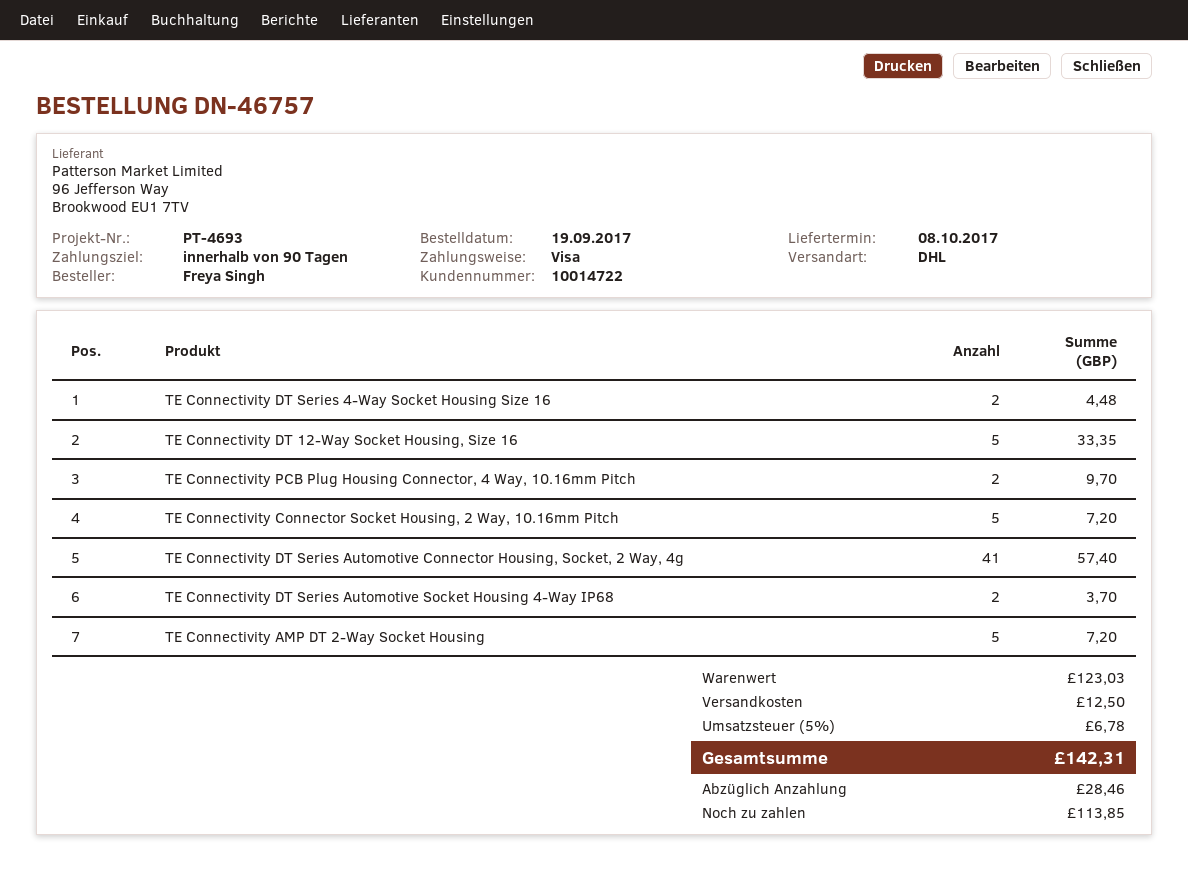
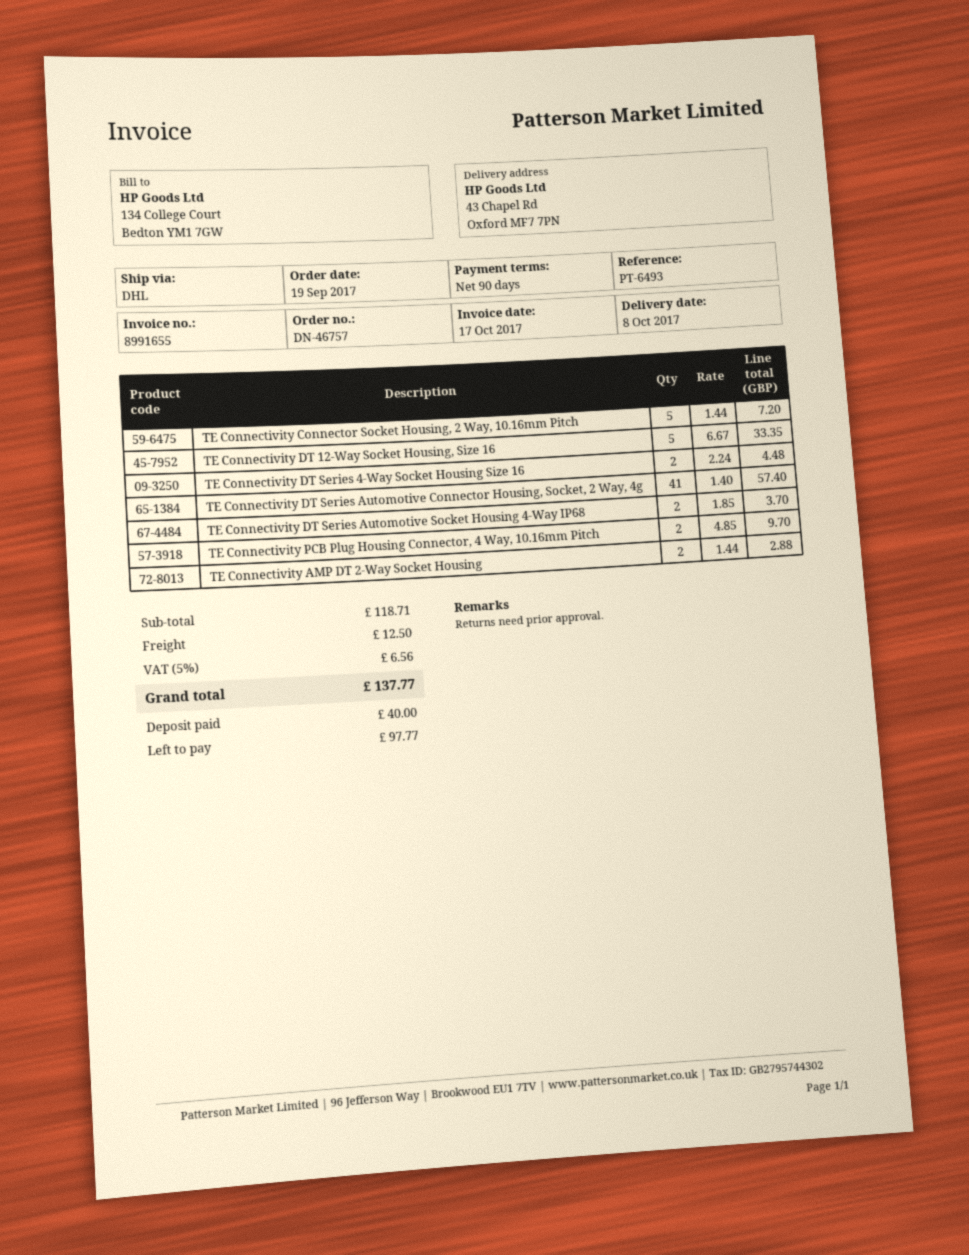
reference: PT-4693 -> PT-6493
TE Connectivity AMP DT 2-Way Socket Housing: 5 for 7.20 -> 2 for 2.88
subtotal: 123.03 -> 118.71
tax: 5% = 6.78 -> 5% = 6.56
total: 142.31 -> 137.77
deposit: 28.46 -> 40.00
balance: 113.85 -> 97.77

